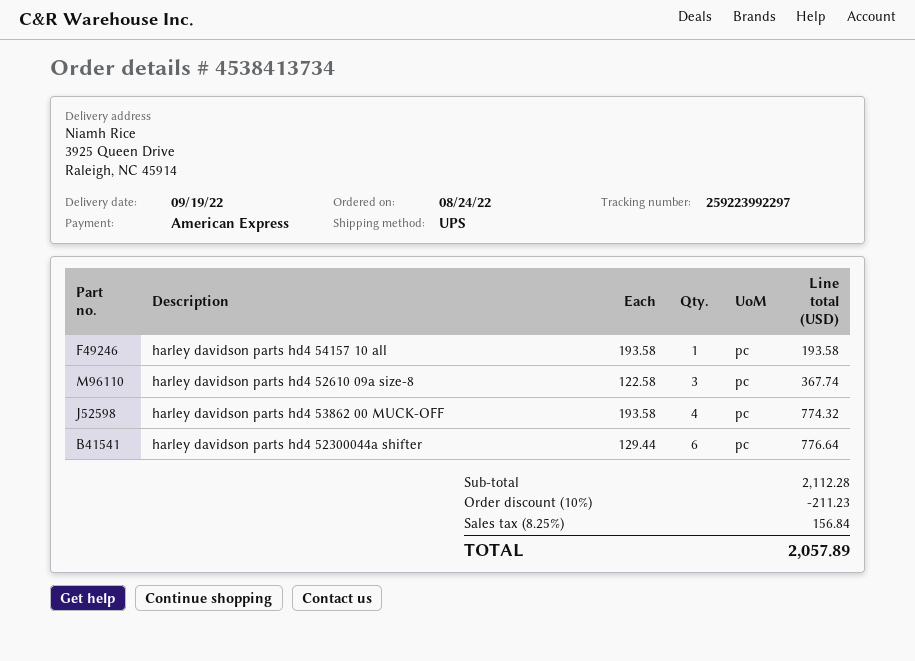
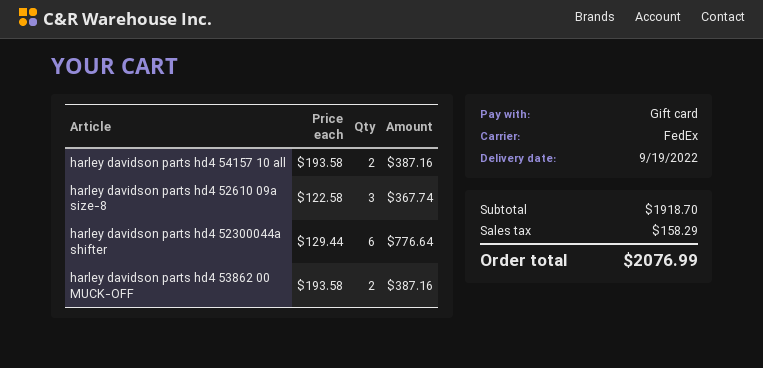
payment method: American Express -> gift card
shipping method: UPS -> FedEx
harley davidson parts hd4 54157 10 all: 1 x 193.58 = 193.58 -> 2 x 193.58 = 387.16
harley davidson parts hd4 53862 00 MUCK-OFF: 4 x 193.58 = 774.32 -> 2 x 193.58 = 387.16
subtotal: 2112.28 -> 1918.70
discount: 10% = 211.23 -> none
tax: 156.84 -> 158.29
total: 2057.89 -> 2076.99

